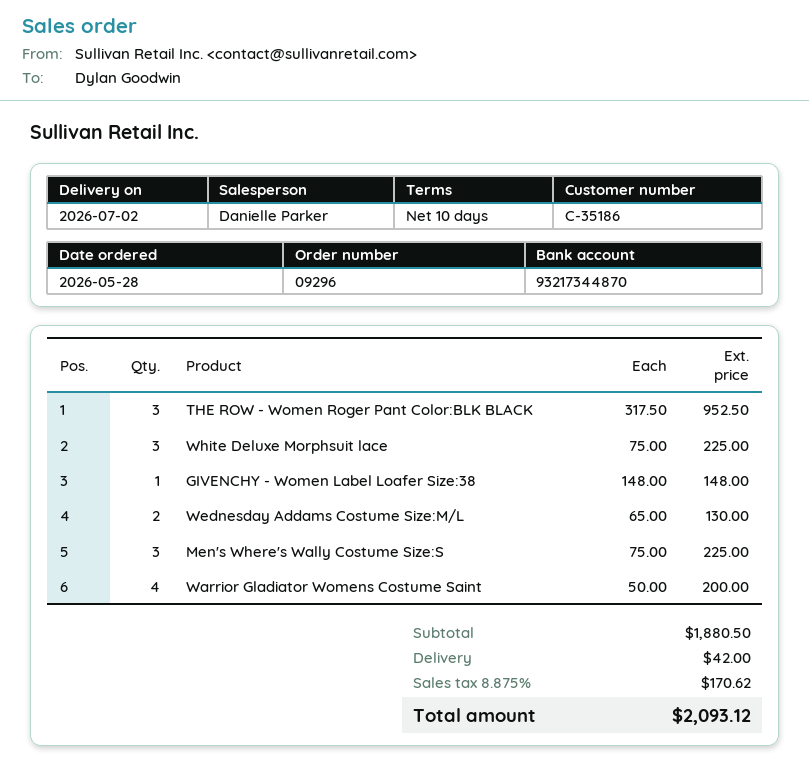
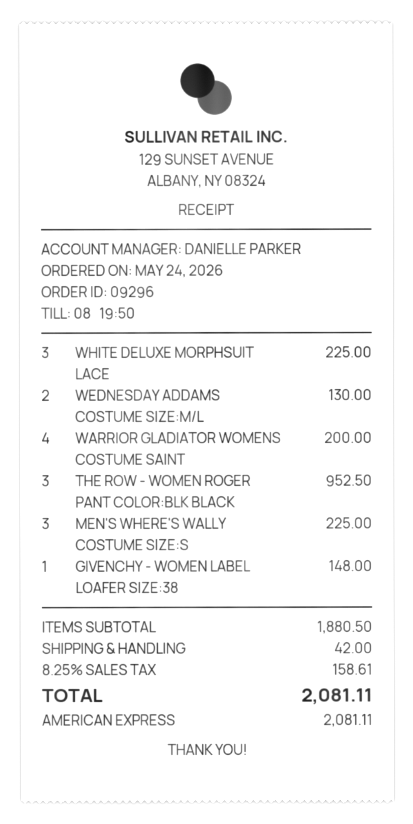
order date: 2026-05-28 -> 2026-05-24
tax: 8.875% = 170.62 -> 8.25% = 158.61
total: 2093.12 -> 2081.11

